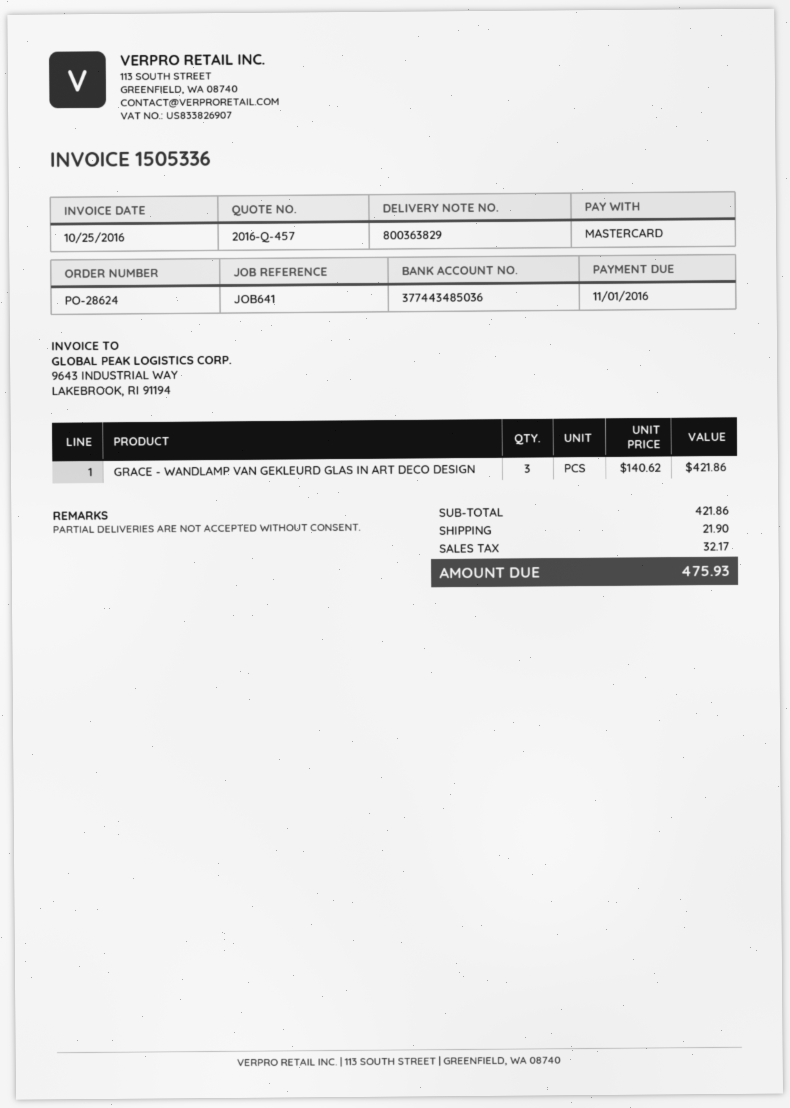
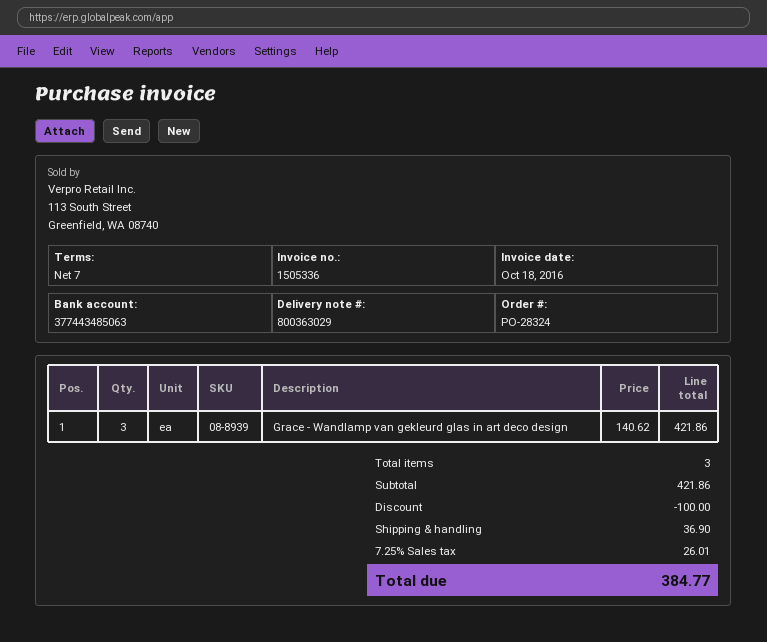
order number: PO-28624 -> PO-28324
delivery note number: 800363829 -> 800363029
invoice date: 2016-10-25 -> 2016-10-18
bank account: 377443485036 -> 377443485063
discount: none -> 100.00
shipping: 21.90 -> 36.90
tax: 32.17 -> 26.01
total: 475.93 -> 384.77

